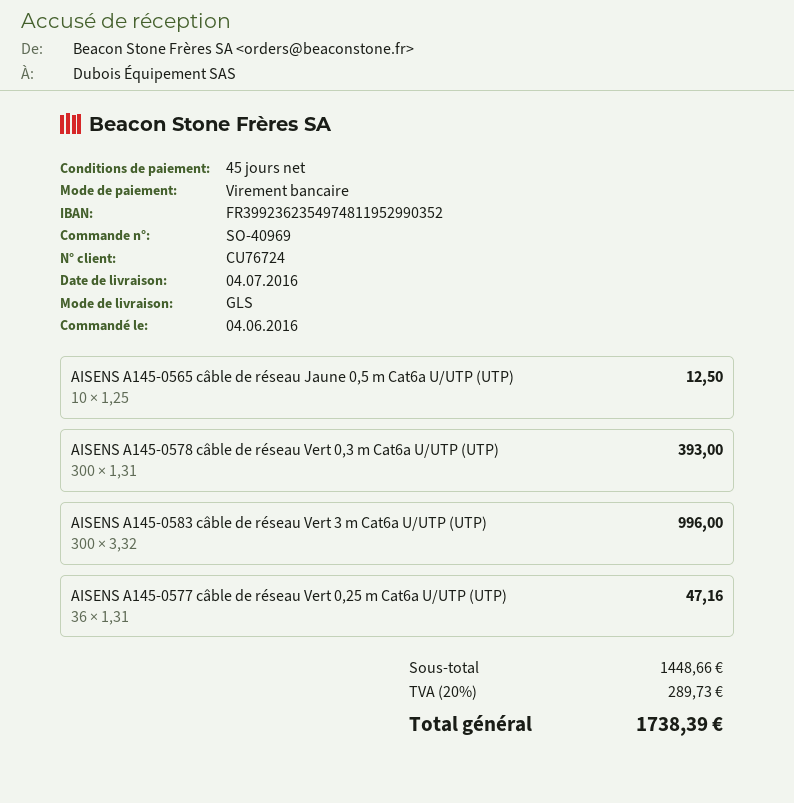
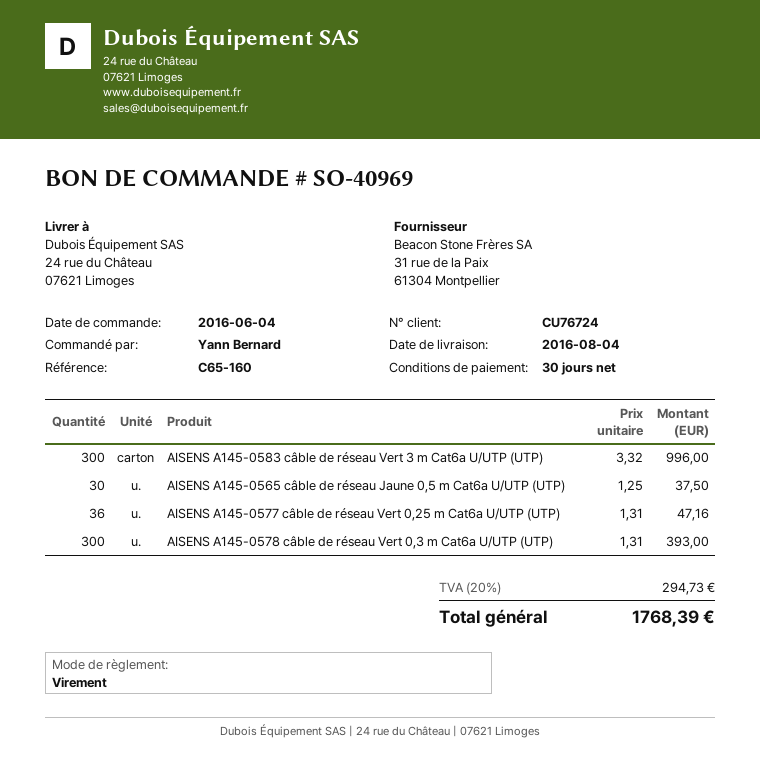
delivery date: 2016-07-04 -> 2016-08-04
payment terms: 45 days -> 30 days
AISENS A145-0565 câble de réseau Jaune 0,5 m Cat6a U/UTP (UTP): 10 x 1.25 = 12.50 -> 30 x 1.25 = 37.50
tax: 20% = 289.73 -> 20% = 294.73
total: 1738.39 -> 1768.39

